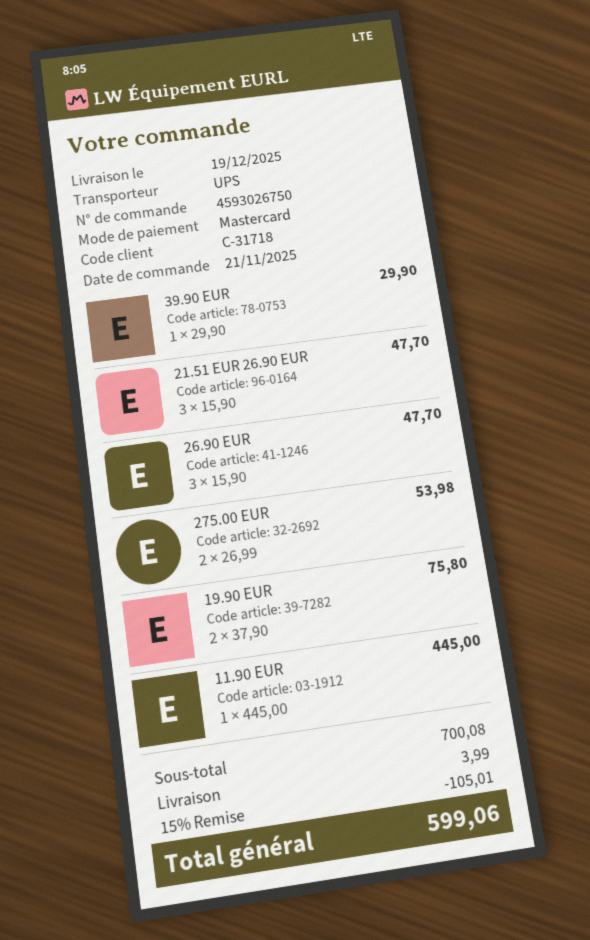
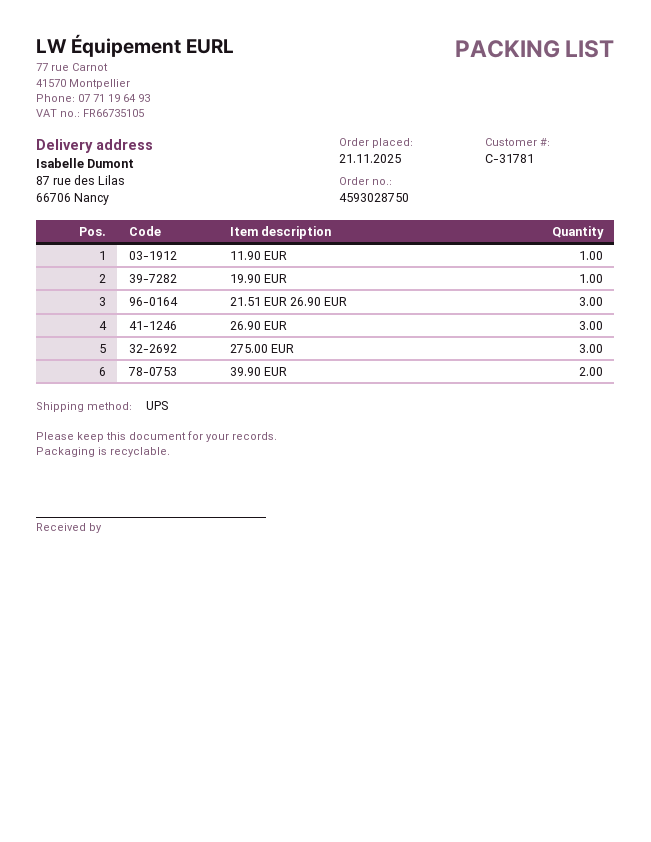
order number: 4593026750 -> 4593028750
customer number: C-31718 -> C-31781
39.90 EUR: 1 -> 2
275.00 EUR: 2 -> 3
19.90 EUR: 2 -> 1

